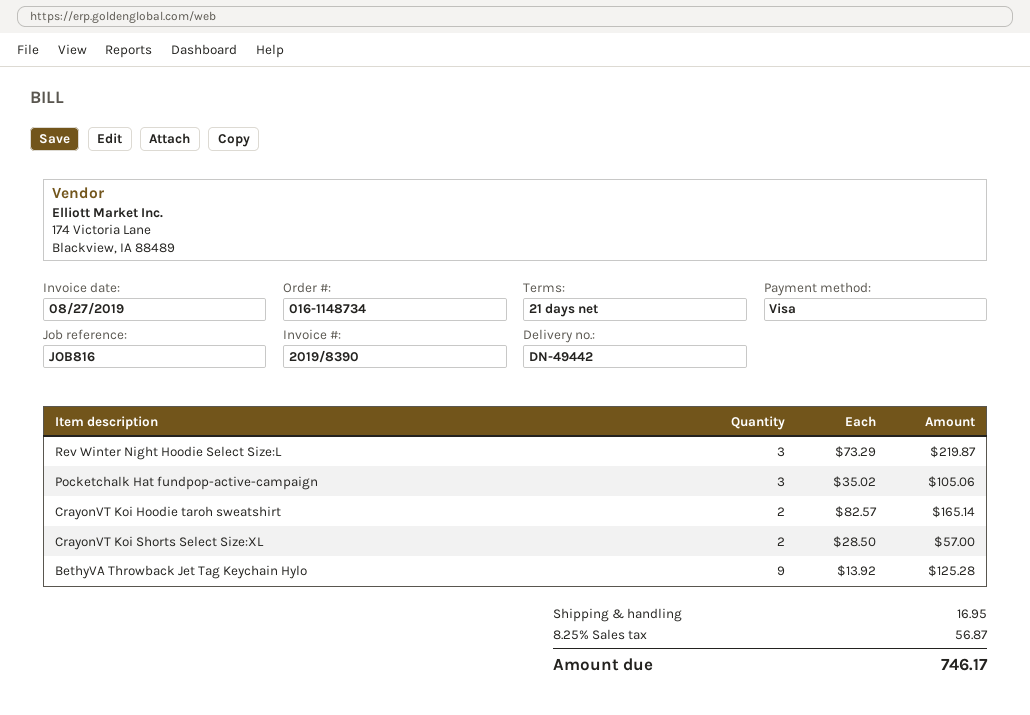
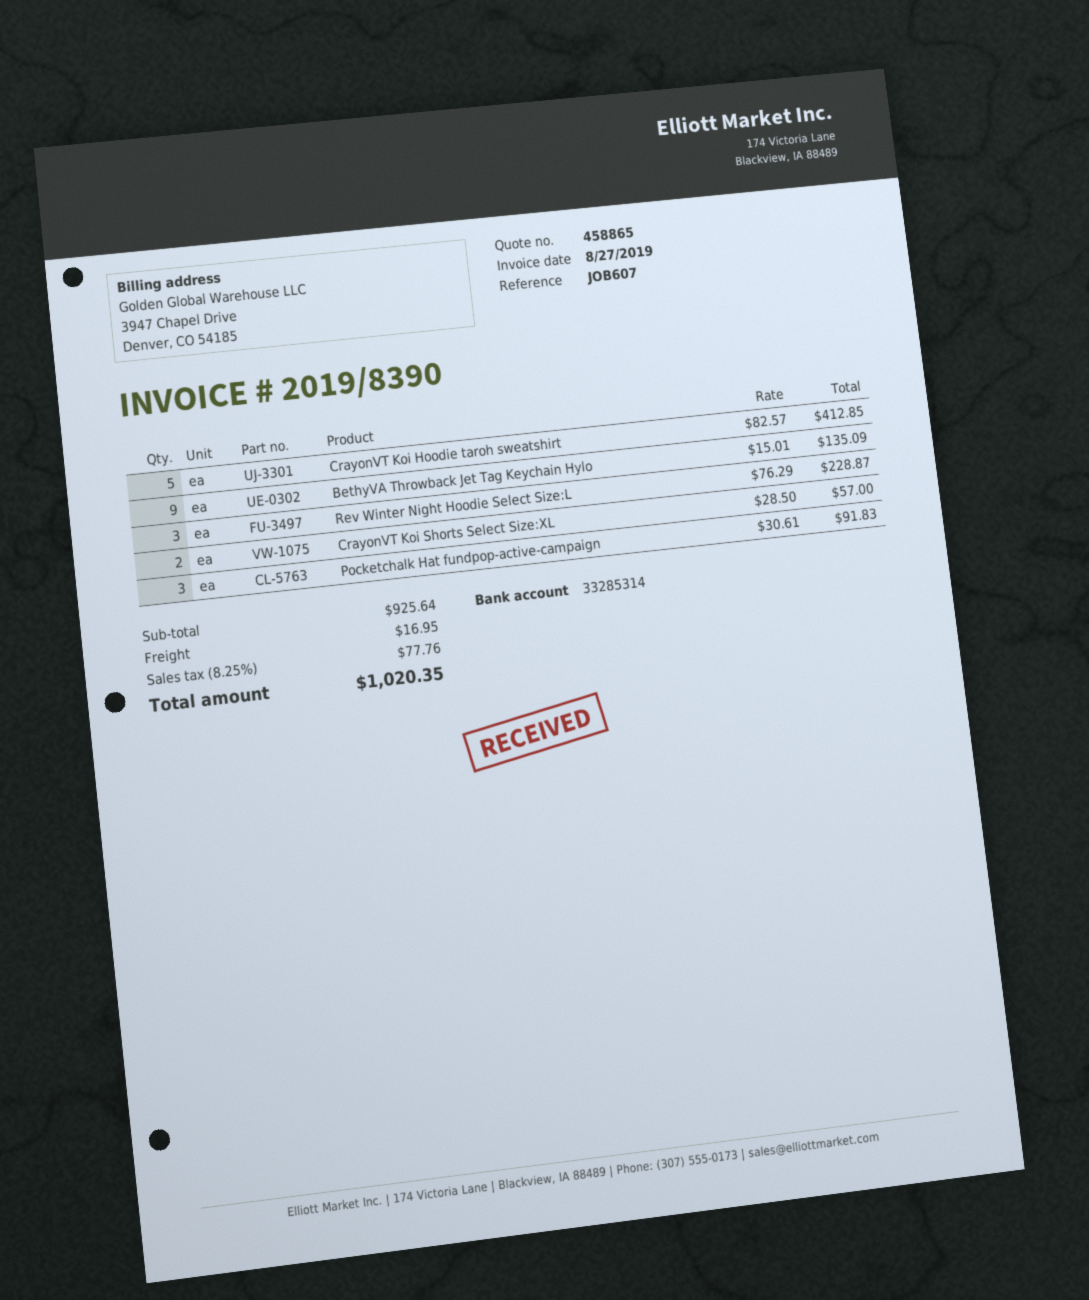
reference: JOB816 -> JOB607
Rev Winter Night Hoodie Select Size:L: 3 x 73.29 = 219.87 -> 3 x 76.29 = 228.87
Pocketchalk Hat fundpop-active-campaign: 3 x 35.02 = 105.06 -> 3 x 30.61 = 91.83
CrayonVT Koi Hoodie taroh sweatshirt: 2 x 82.57 = 165.14 -> 5 x 82.57 = 412.85
BethyVA Throwback Jet Tag Keychain Hylo: 9 x 13.92 = 125.28 -> 9 x 15.01 = 135.09
tax: 8.25% = 56.87 -> 8.25% = 77.76
total: 746.17 -> 1020.35

